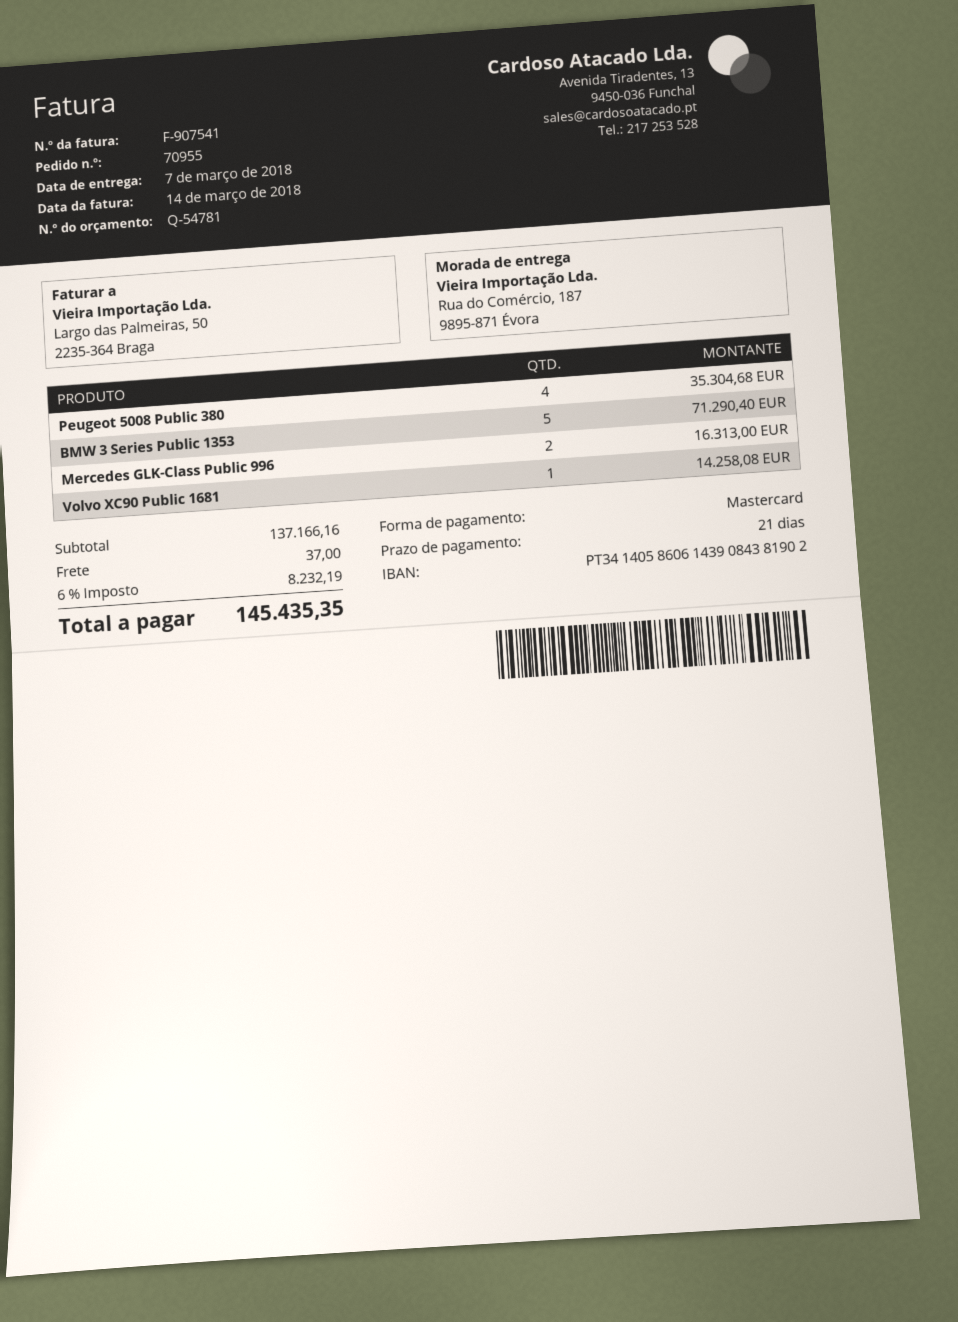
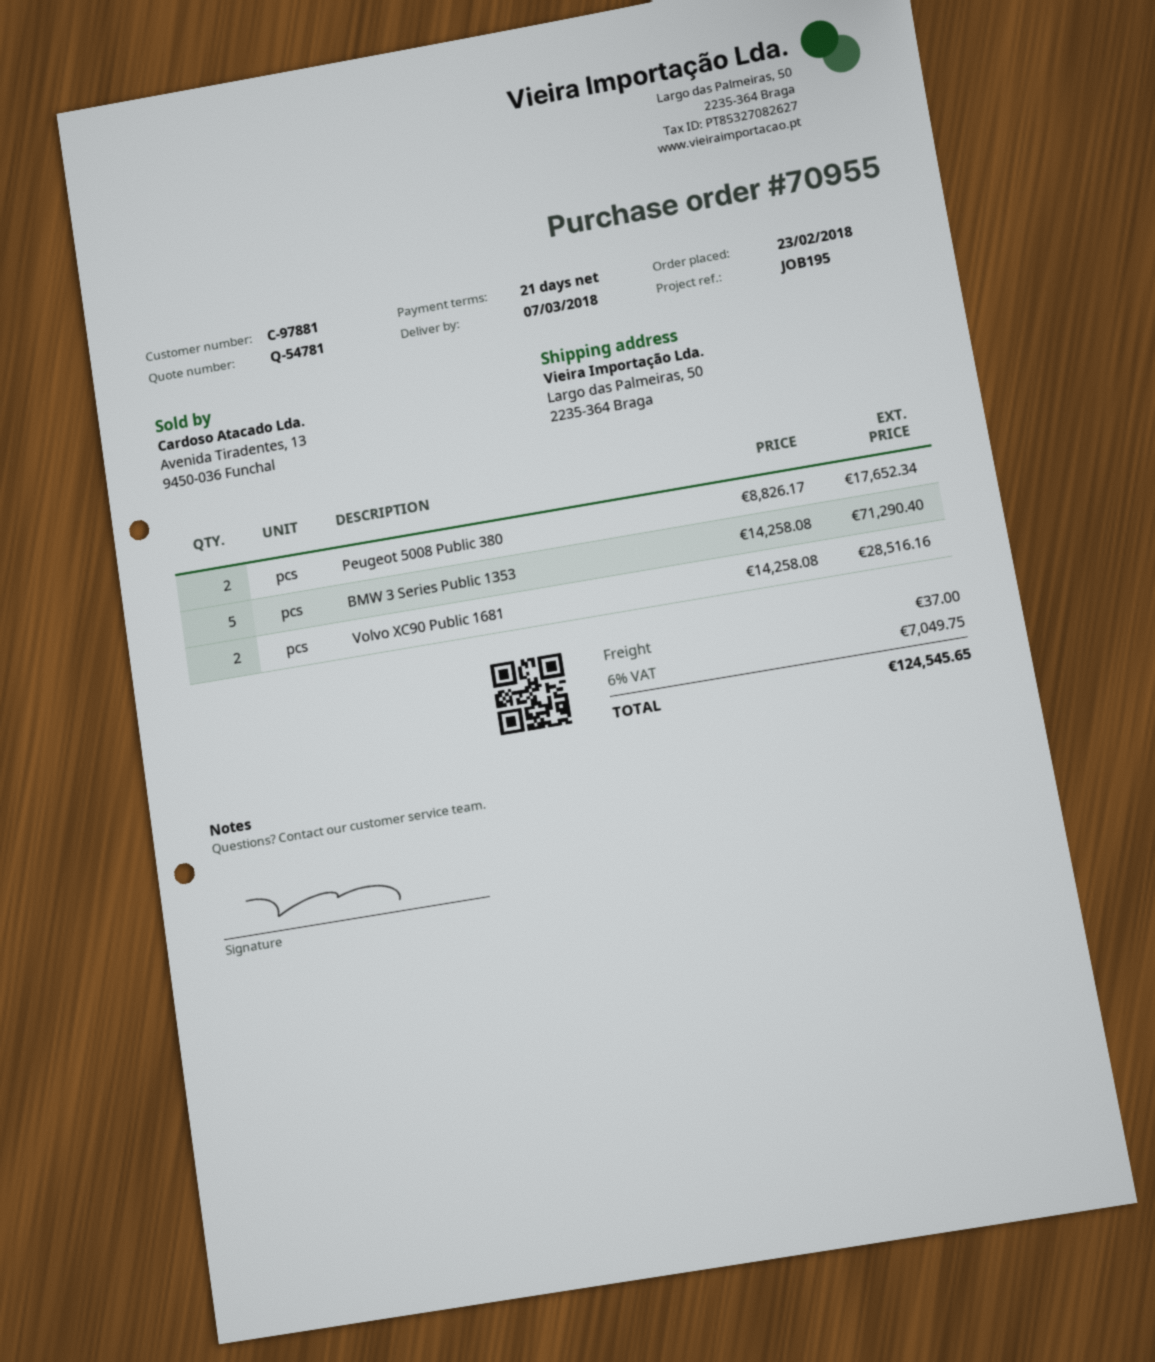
ship to: Rua do Comércio, 187, 9895-871 Évora -> Largo das Palmeiras, 50, 2235-364 Braga
Peugeot 5008 Public 380: 4 for 35304.68 -> 2 for 17652.34
Mercedes GLK-Class Public 996: 2 for 16313.00 -> none
Volvo XC90 Public 1681: 1 for 14258.08 -> 2 for 28516.16
tax: 6% = 8232.19 -> 6% = 7049.75
total: 145435.35 -> 124545.65

